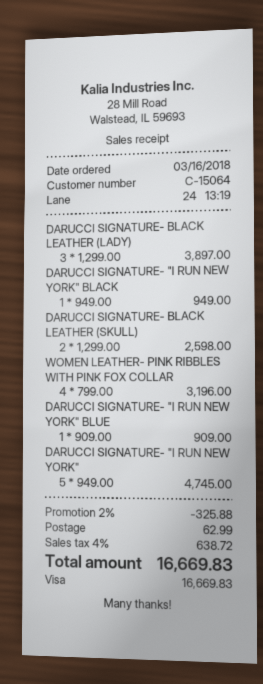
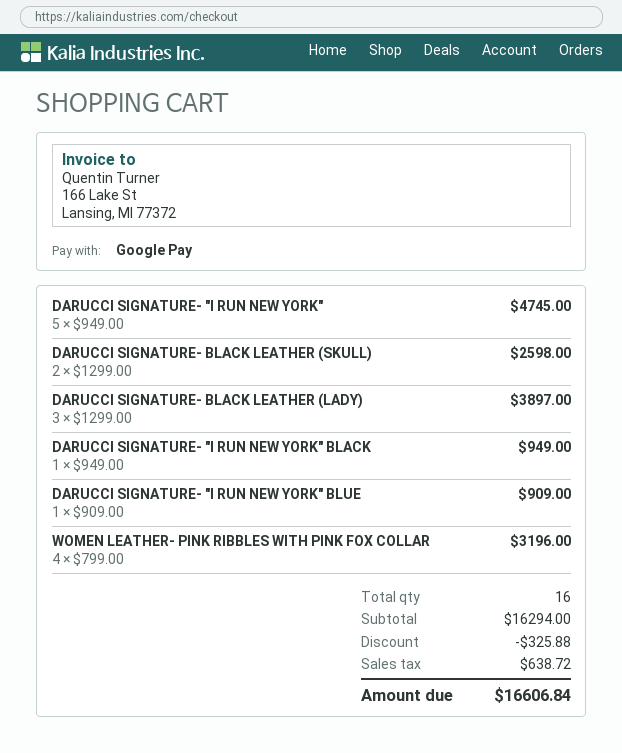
payment method: Visa -> Google Pay
shipping: 62.99 -> none
total: 16669.83 -> 16606.84

